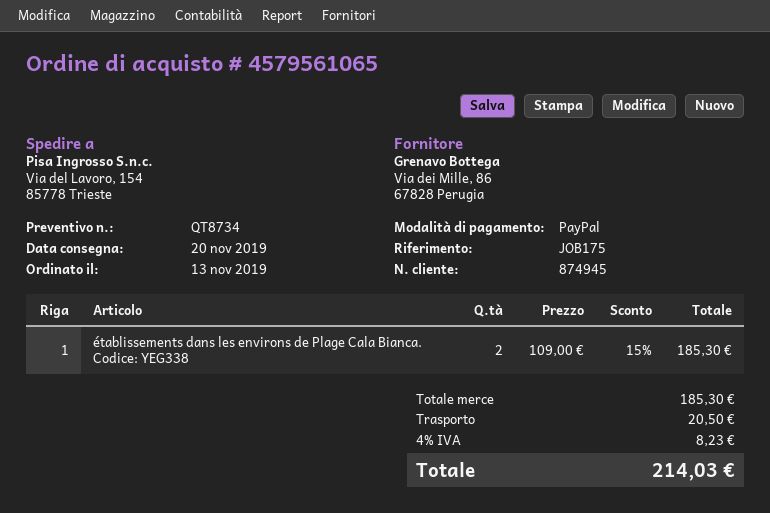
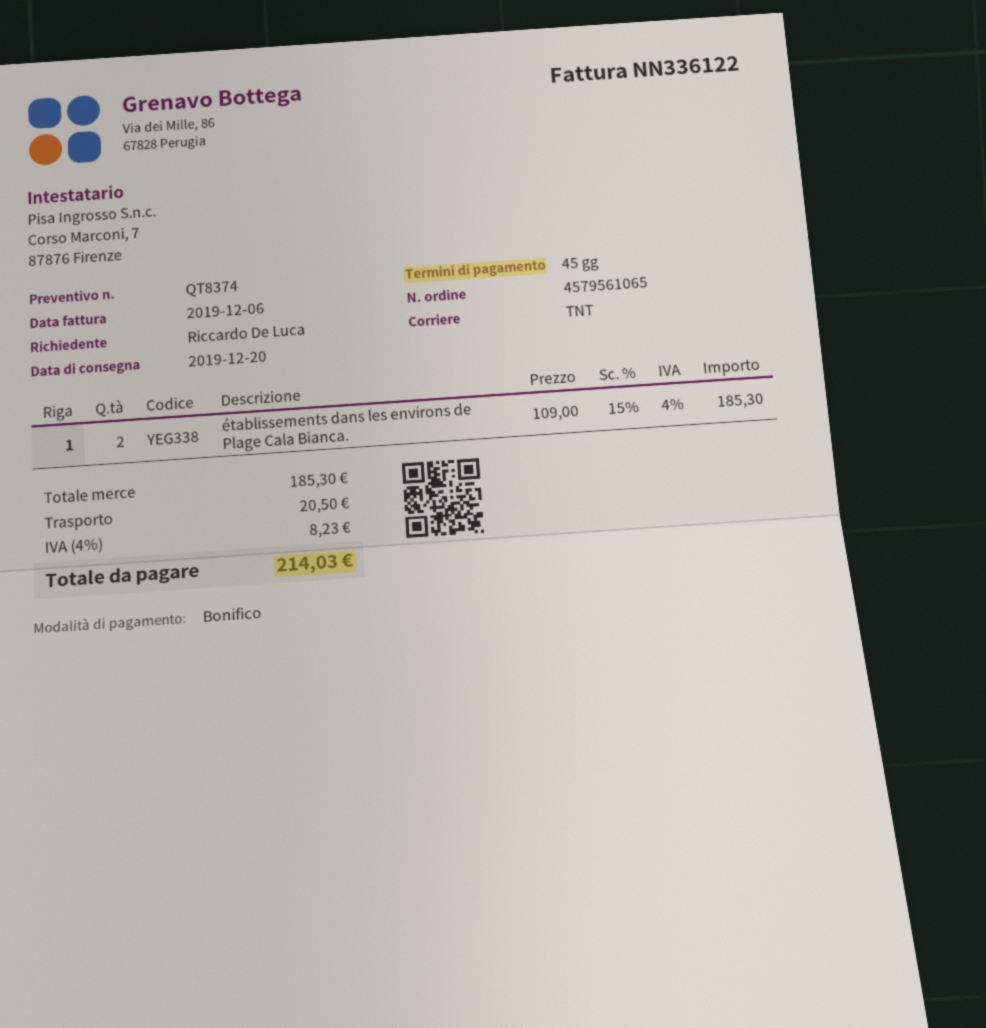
quote number: QT8734 -> QT8374
delivery date: 2019-11-20 -> 2019-12-20
payment method: PayPal -> bank transfer

